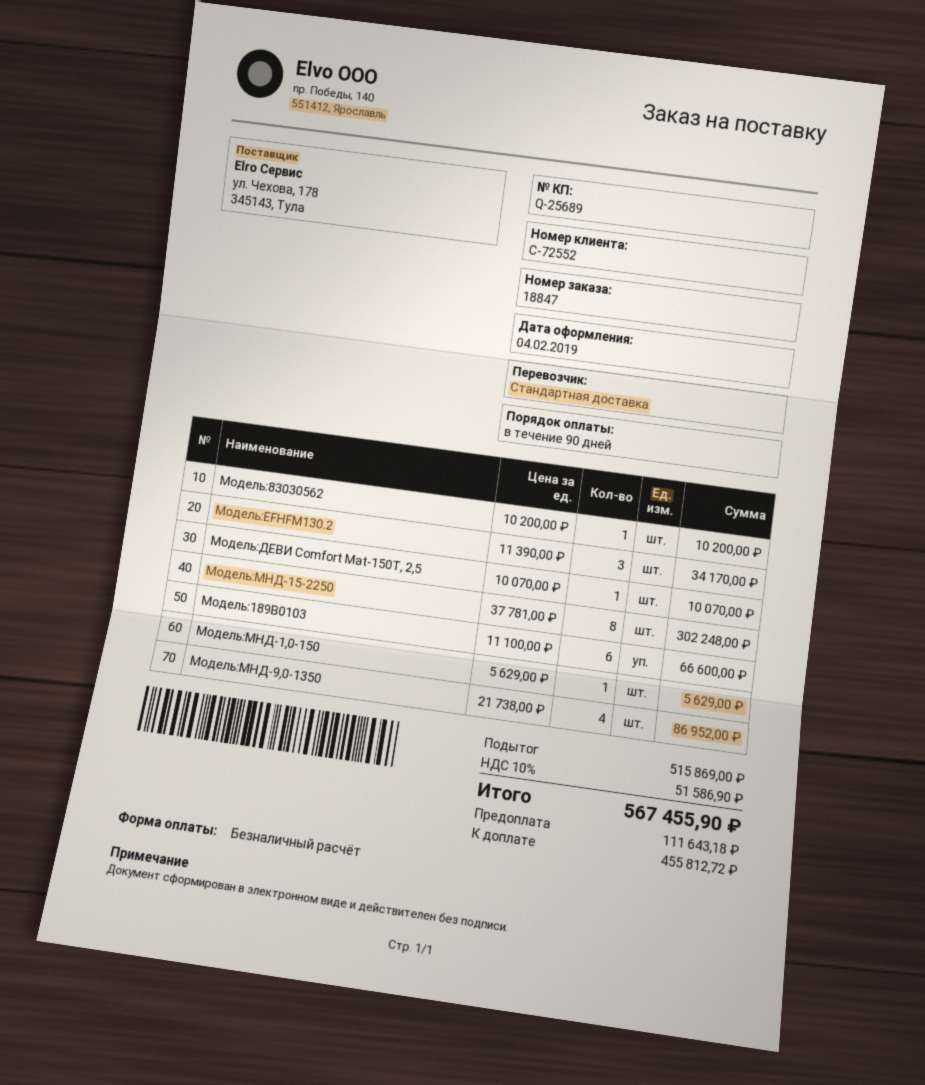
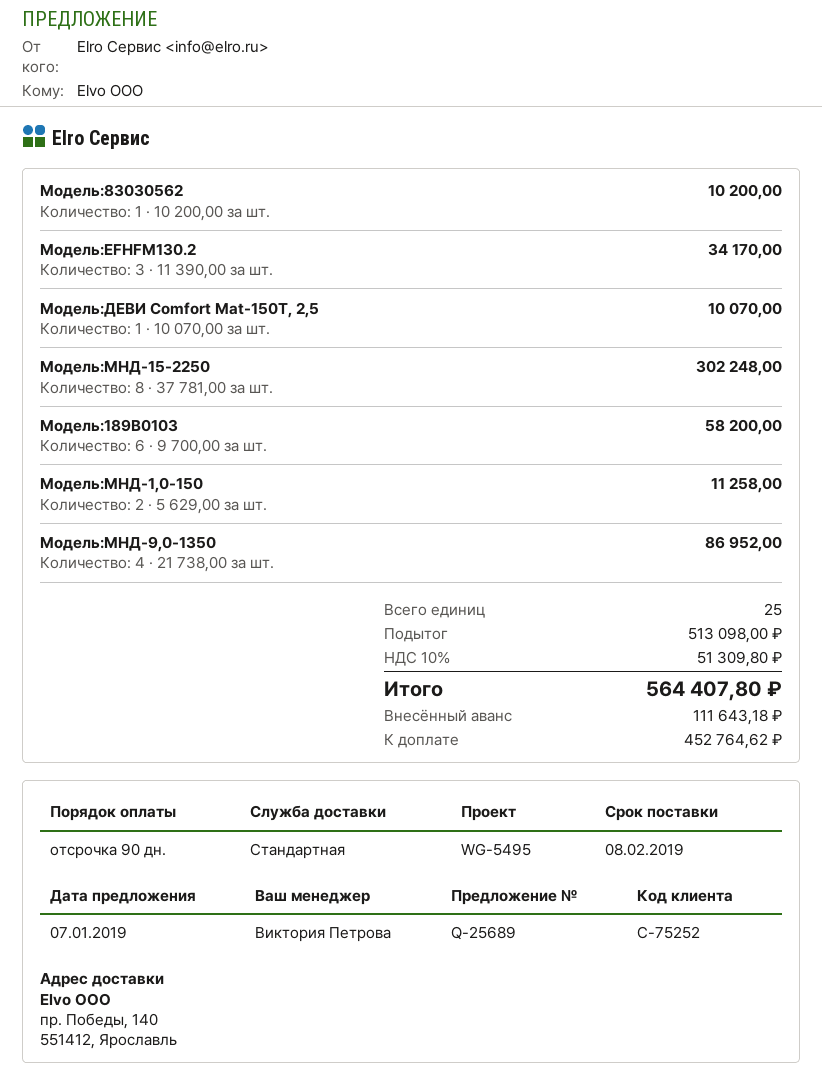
customer number: C-72552 -> C-75252
Модель:189B0103: 6 x 11100.00 = 66600.00 -> 6 x 9700.00 = 58200.00
Модель:МНД-1,0-150: 1 x 5629.00 = 5629.00 -> 2 x 5629.00 = 11258.00
subtotal: 515869.00 -> 513098.00
tax: 10% = 51586.90 -> 10% = 51309.80
total: 567455.90 -> 564407.80
balance: 455812.72 -> 452764.62

